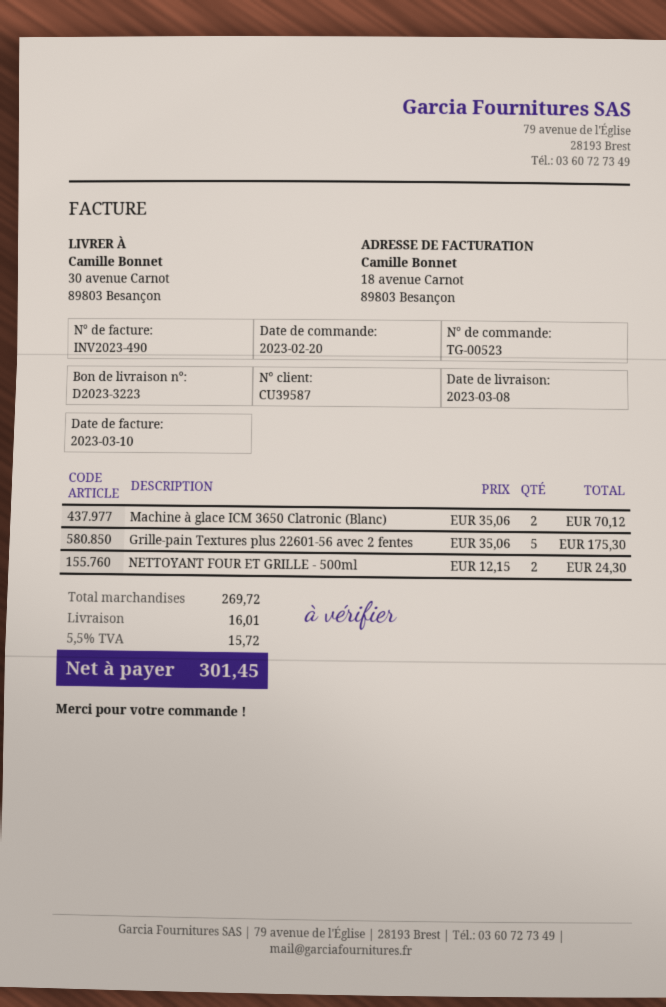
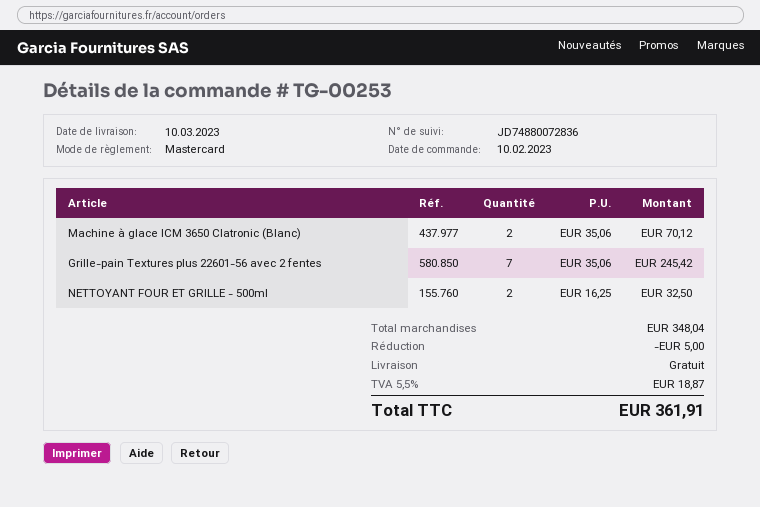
order number: TG-00523 -> TG-00253
order date: 2023-02-20 -> 2023-02-10
delivery date: 2023-03-08 -> 2023-03-10
Grille-pain Textures plus 22601-56 avec 2 fentes: 5 x 35.06 = 175.30 -> 7 x 35.06 = 245.42
NETTOYANT FOUR ET GRILLE - 500ml: 2 x 12.15 = 24.30 -> 2 x 16.25 = 32.50
subtotal: 269.72 -> 348.04
discount: none -> 5.00
shipping: 16.01 -> 0.00
tax: 5.5% = 15.72 -> 5.5% = 18.87
total: 301.45 -> 361.91

